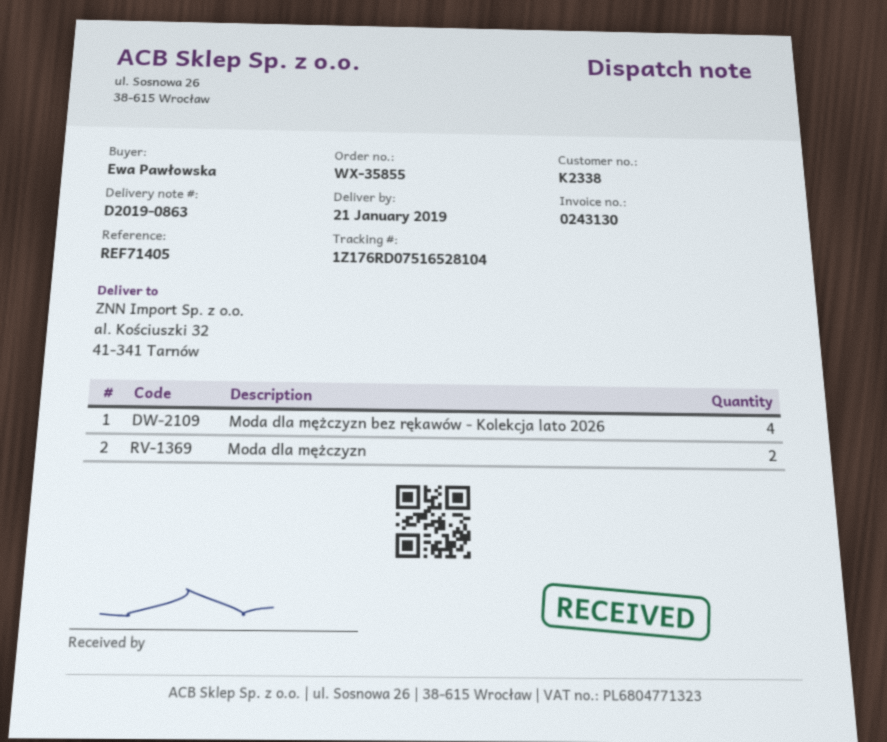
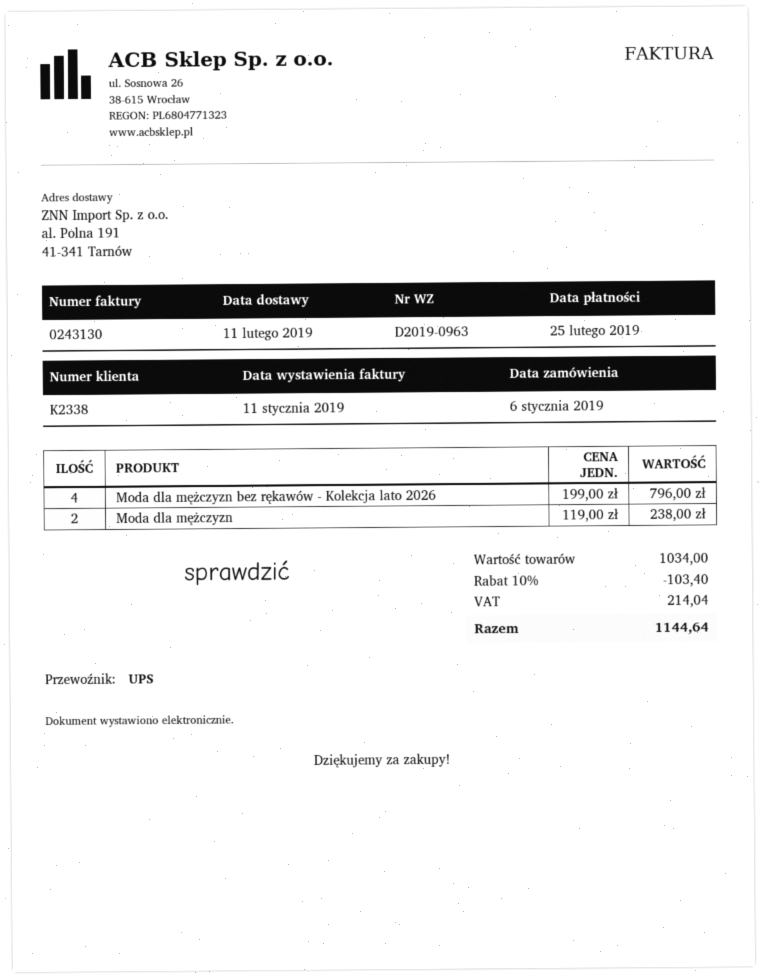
delivery note number: D2019-0863 -> D2019-0963
delivery date: 2019-01-21 -> 2019-02-11
ship to: al. Kościuszki 32, 41-341 Tarnów -> al. Polna 191, 41-341 Tarnów

